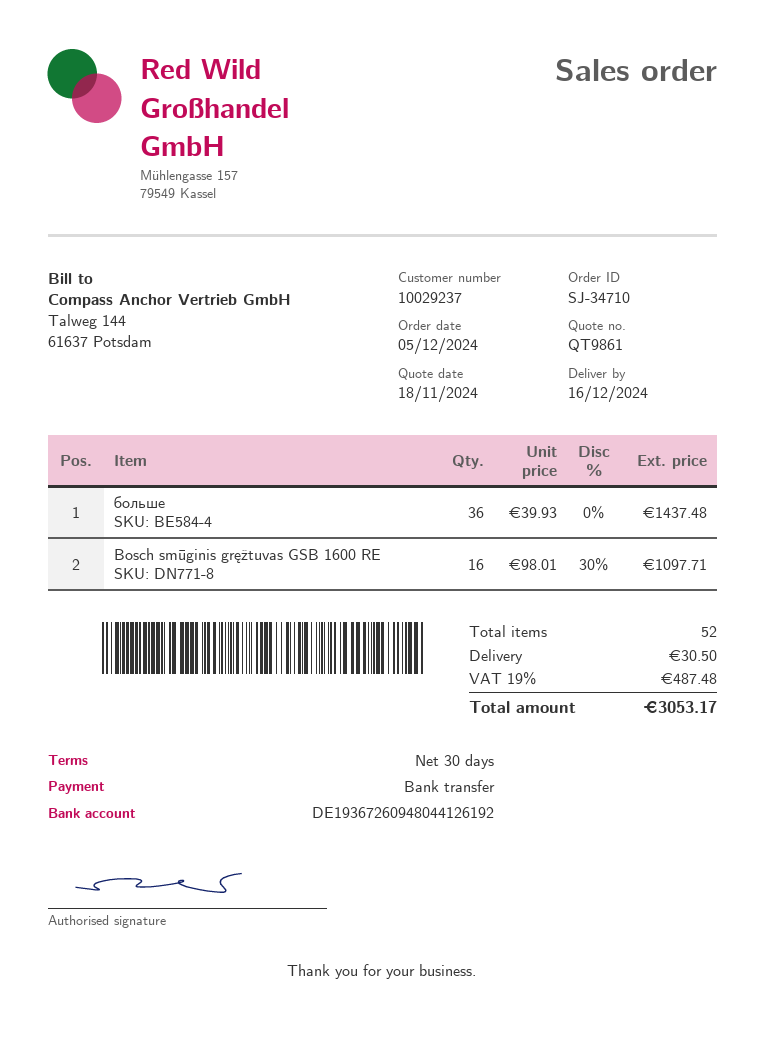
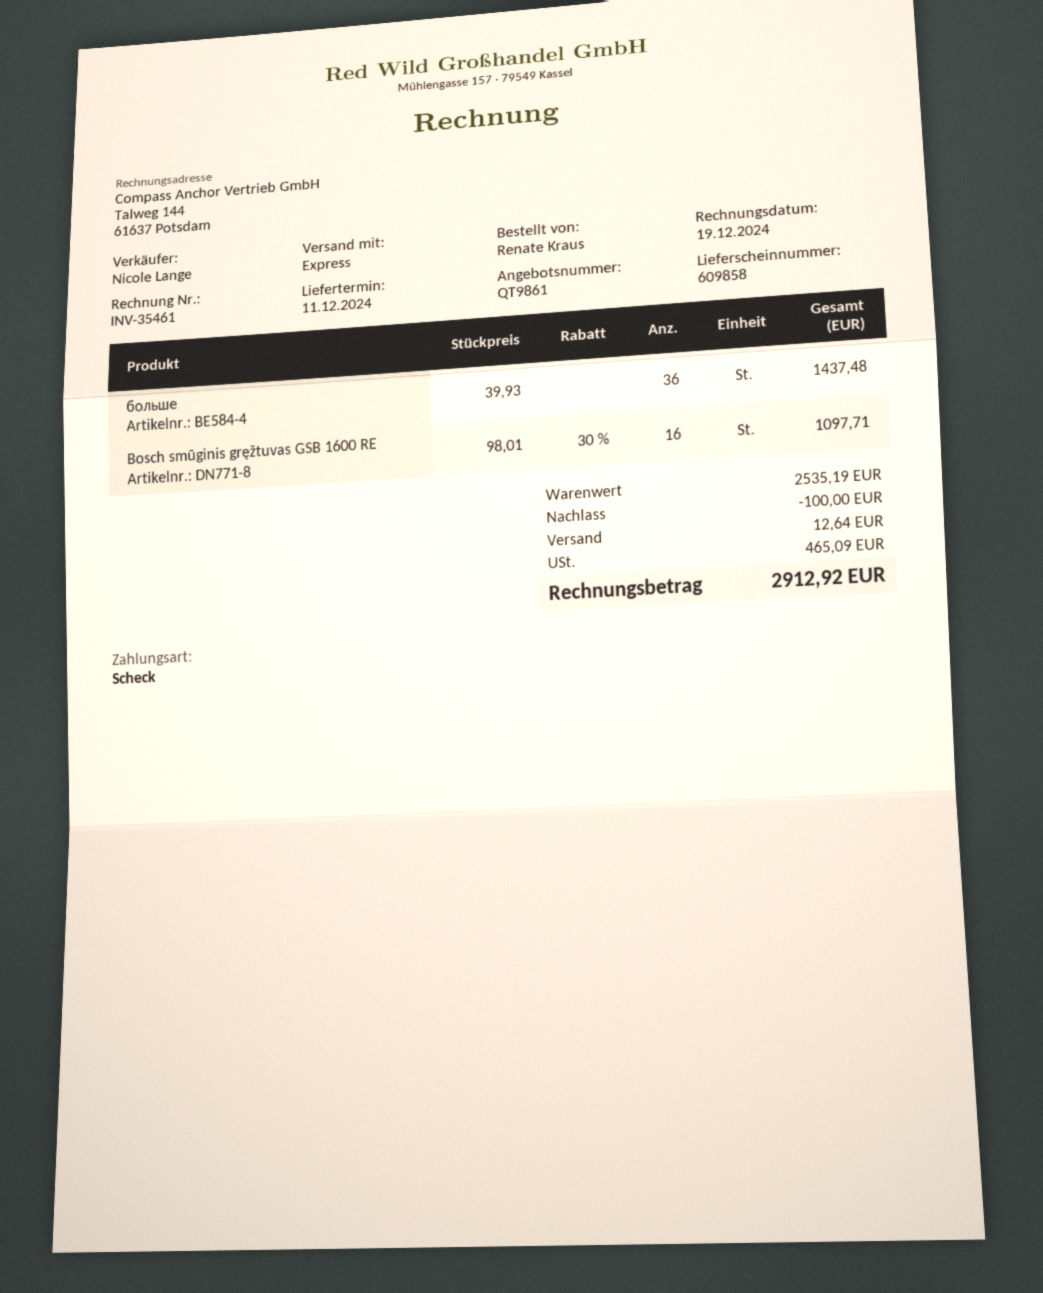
delivery date: 2024-12-16 -> 2024-12-11
payment method: bank transfer -> cheque
discount: none -> 100.00
shipping: 30.50 -> 12.64
tax: 487.48 -> 465.09
total: 3053.17 -> 2912.92

